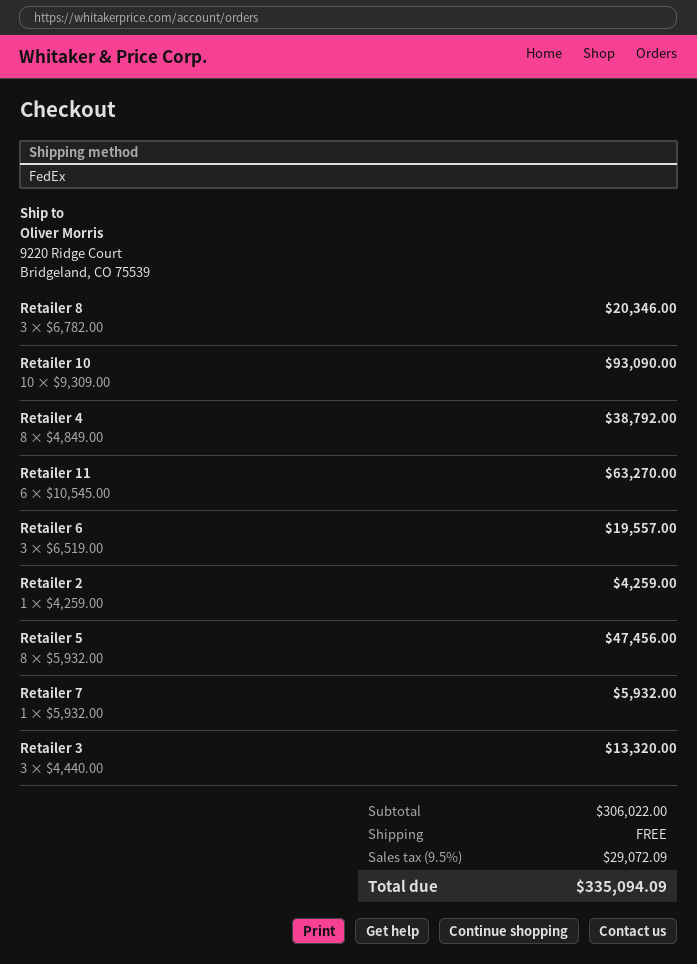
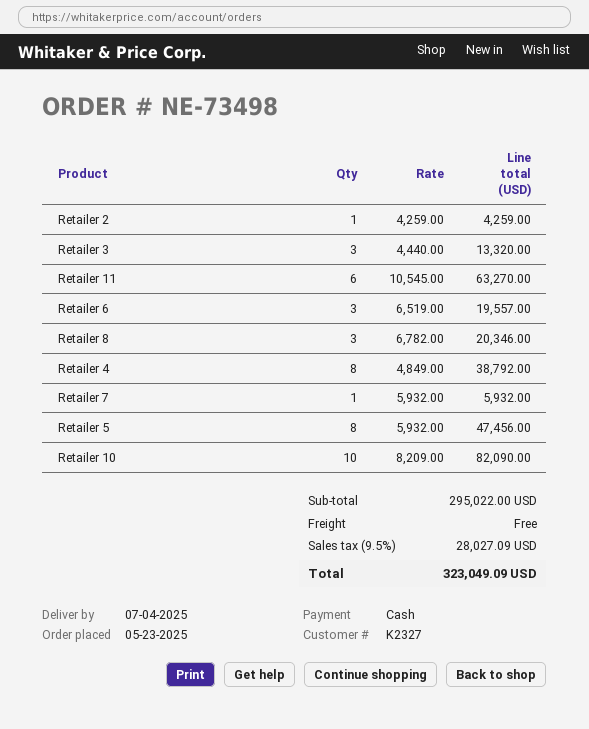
Retailer 10: 10 x 9309.00 = 93090.00 -> 10 x 8209.00 = 82090.00
subtotal: 306022.00 -> 295022.00
tax: 9.5% = 29072.09 -> 9.5% = 28027.09
total: 335094.09 -> 323049.09

